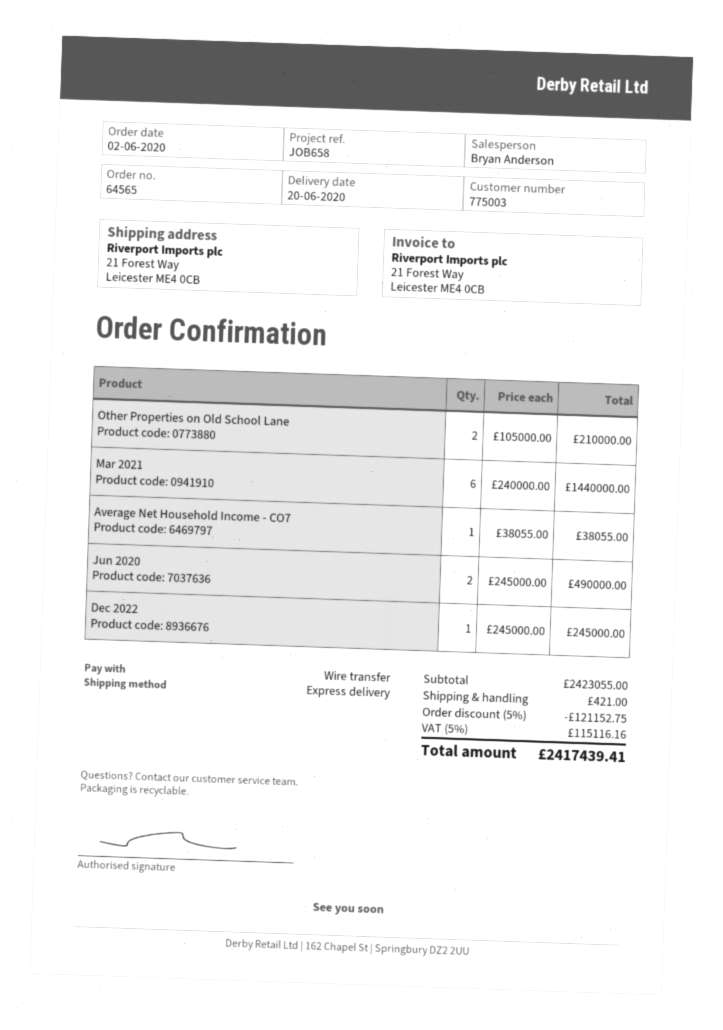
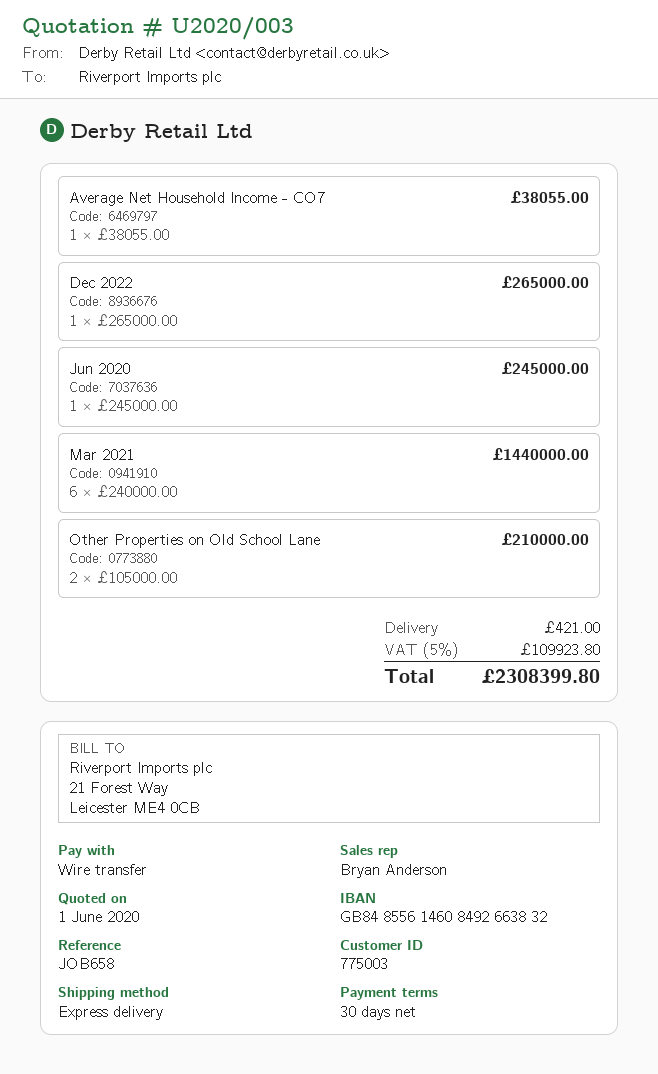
Jun 2020: 2 x 245000.00 = 490000.00 -> 1 x 245000.00 = 245000.00
Dec 2022: 1 x 245000.00 = 245000.00 -> 1 x 265000.00 = 265000.00
discount: 5% = 121152.75 -> none
tax: 5% = 115116.16 -> 5% = 109923.80
total: 2417439.41 -> 2308399.80

